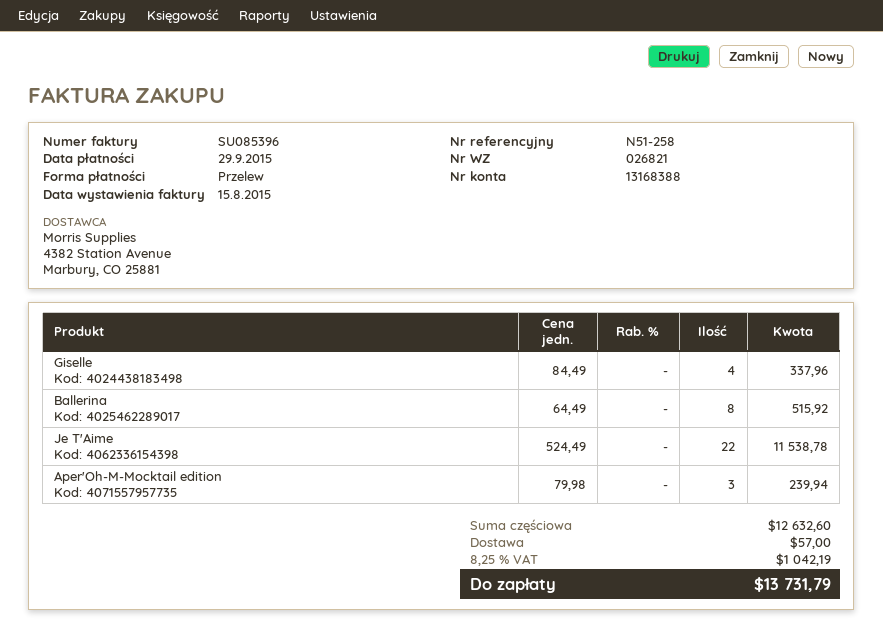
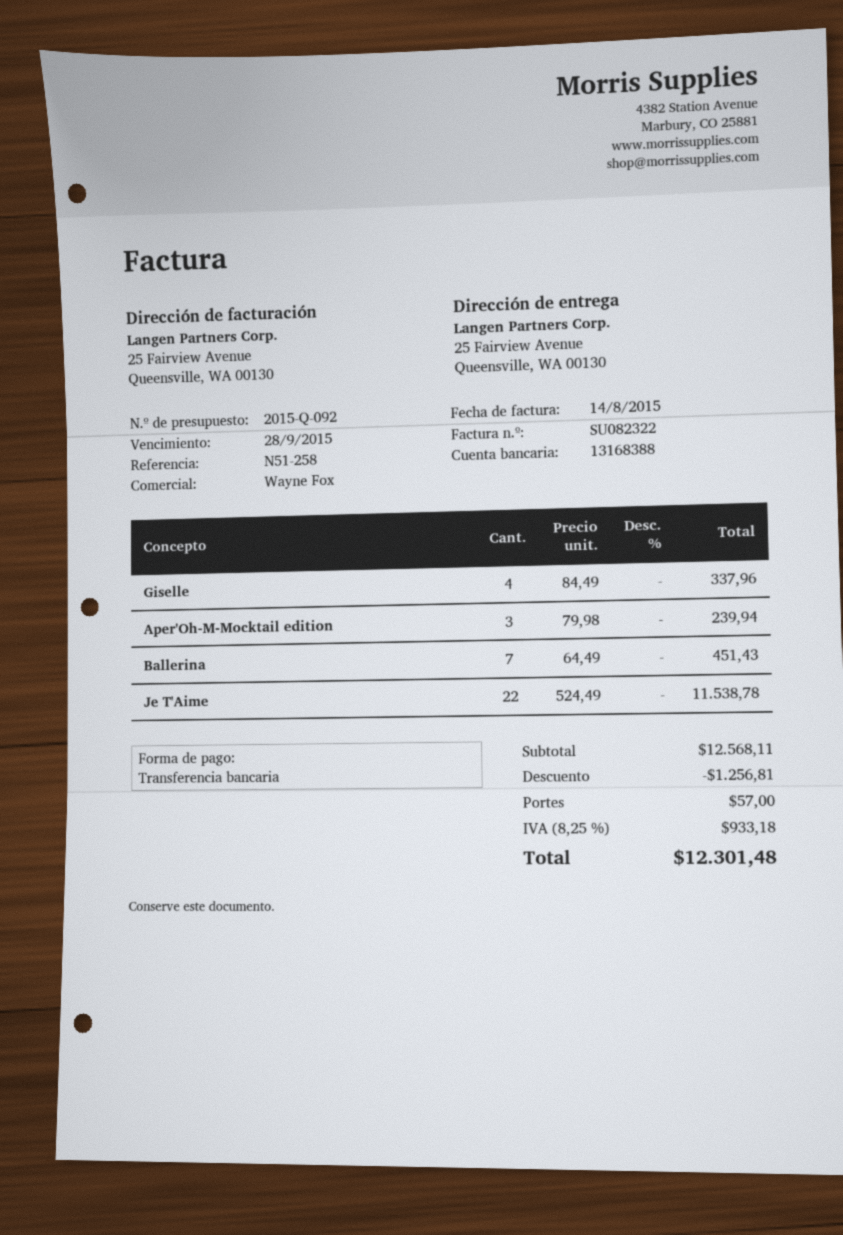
invoice number: SU085396 -> SU082322
invoice date: 2015-08-15 -> 2015-08-14
due date: 2015-09-29 -> 2015-09-28
Ballerina: 8 x 64.49 = 515.92 -> 7 x 64.49 = 451.43
subtotal: 12632.60 -> 12568.11
discount: none -> 1256.81
tax: 8.25% = 1042.19 -> 8.25% = 933.18
total: 13731.79 -> 12301.48

